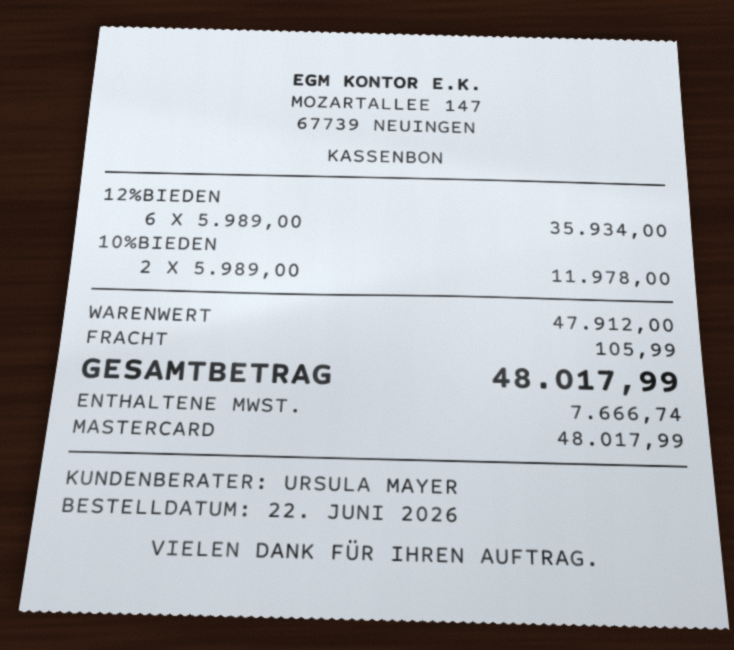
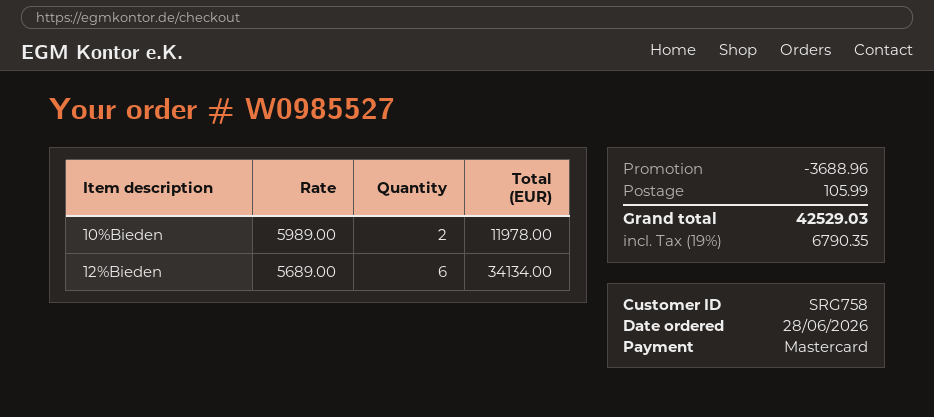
order date: 2026-06-22 -> 2026-06-28
12%BIEDEN: 6 x 5989.00 = 35934.00 -> 6 x 5689.00 = 34134.00
discount: none -> 3688.96
tax: 7666.74 -> 6790.35
total: 48017.99 -> 42529.03

